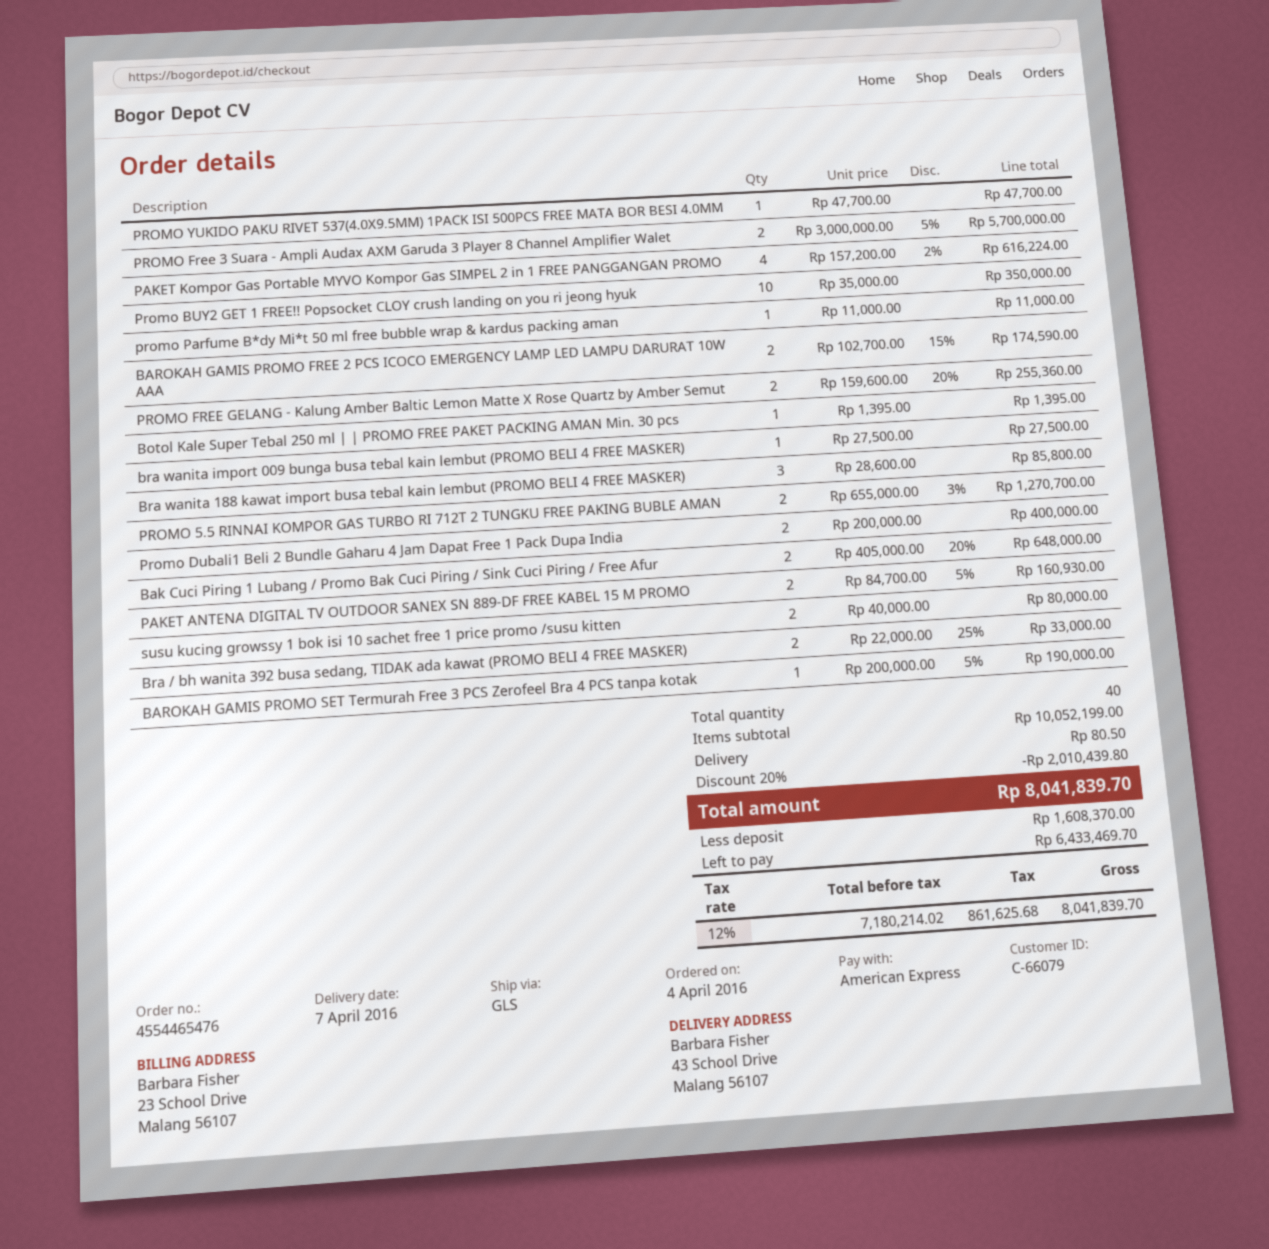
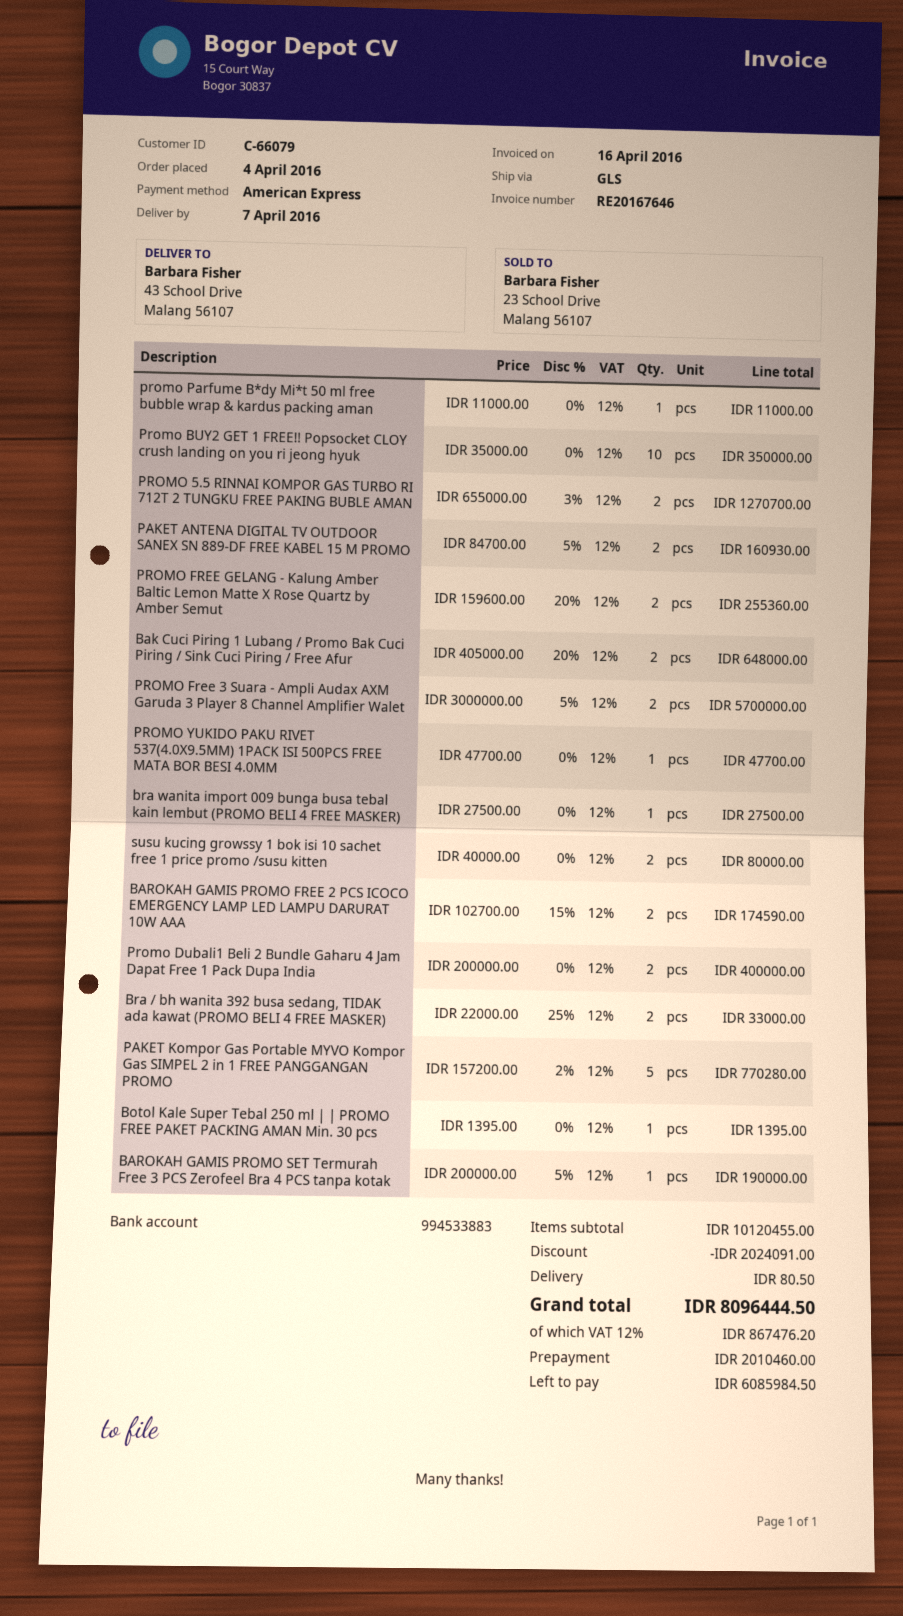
PAKET Kompor Gas Portable MYVO Kompor Gas SIMPEL 2 in 1 FREE PANGGANGAN PROMO: 4 x 157200.00 - 2% = 616224.00 -> 5 x 157200.00 - 2% = 770280.00
Bra wanita 188 kawat import busa tebal kain lembut (PROMO BELI 4 FREE MASKER): 3 x 28600.00 = 85800.00 -> none
subtotal: 10052199.00 -> 10120455.00
discount: 2010439.80 -> 2024091.00
tax: 12% = 861625.68 -> 12% = 867476.20
total: 8041839.70 -> 8096444.50
deposit: 1608370.00 -> 2010460.00
balance: 6433469.70 -> 6085984.50

